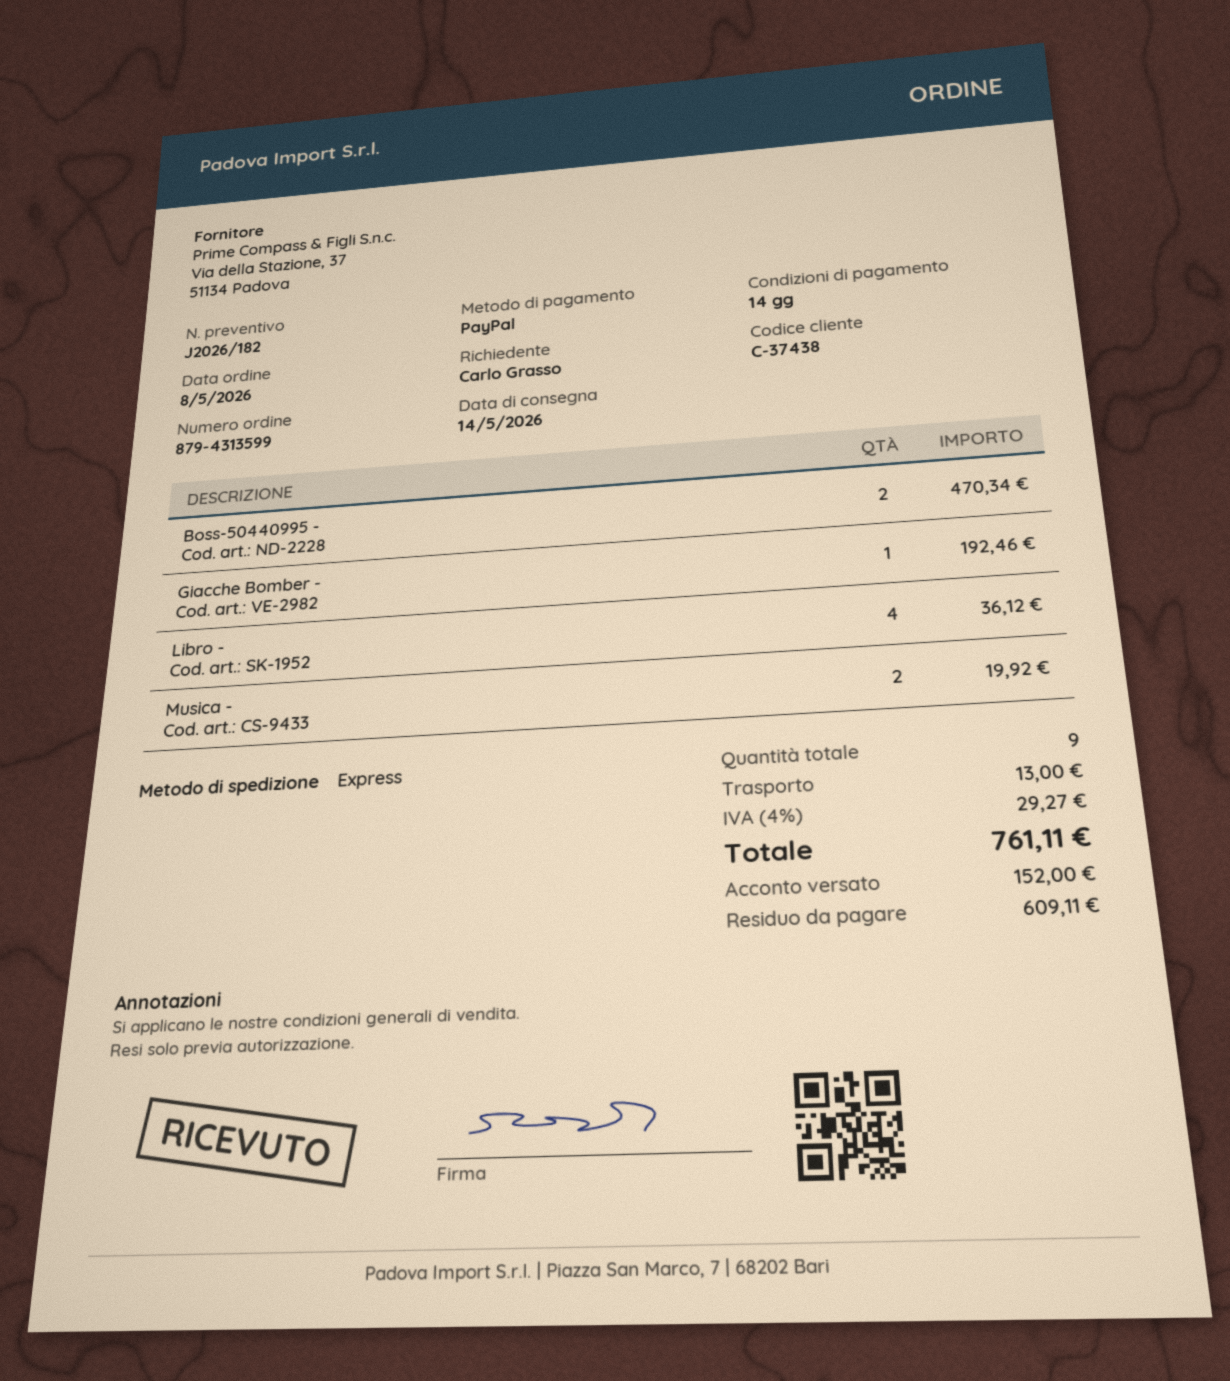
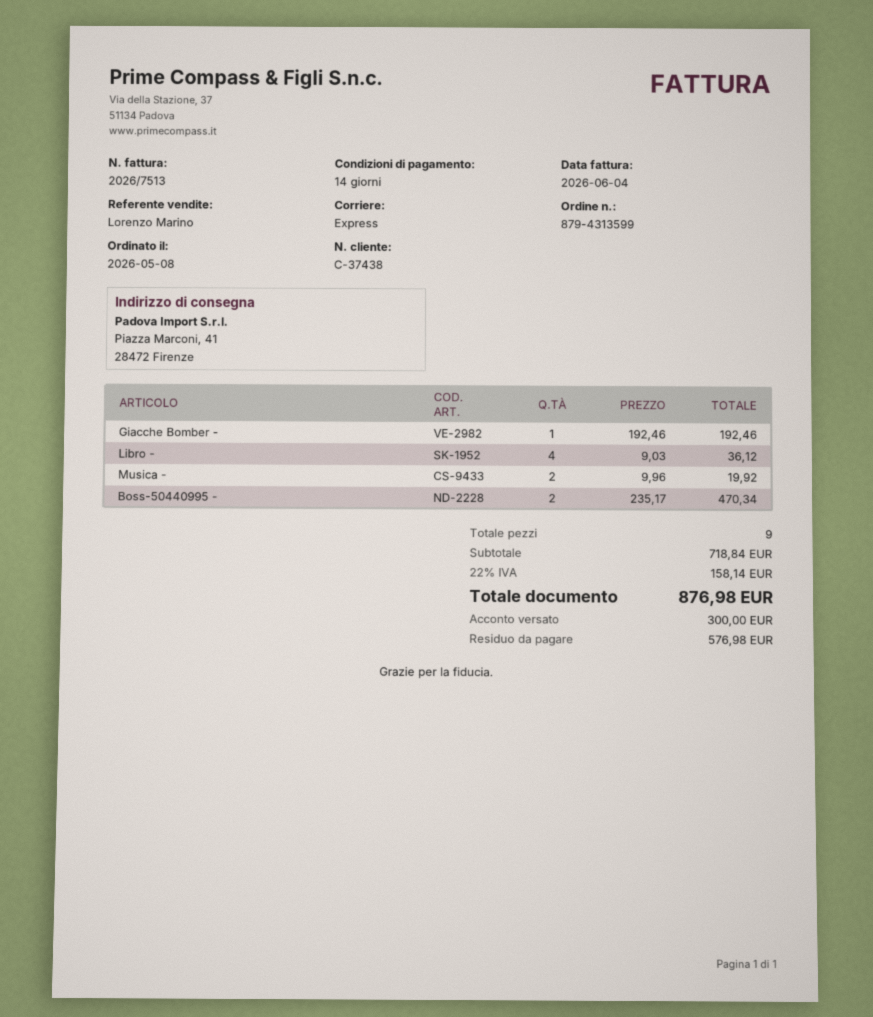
shipping: 13.00 -> none
tax: 4% = 29.27 -> 22% = 158.14
total: 761.11 -> 876.98
deposit: 152.00 -> 300.00
balance: 609.11 -> 576.98

